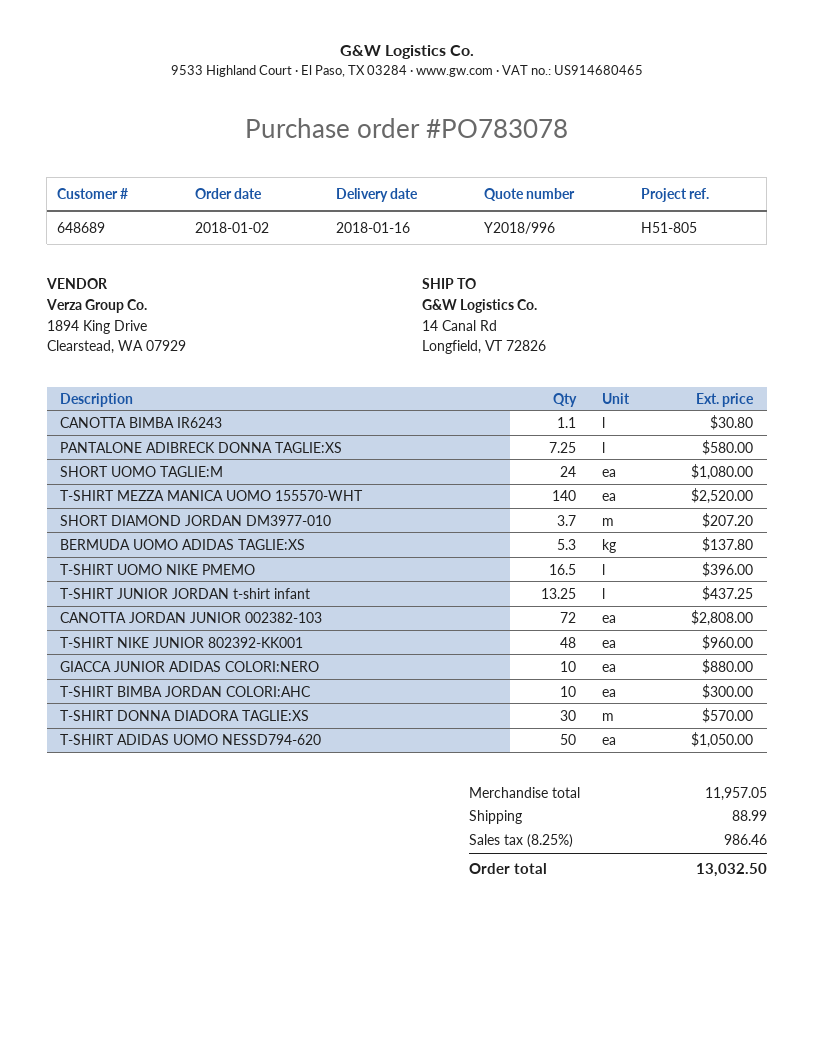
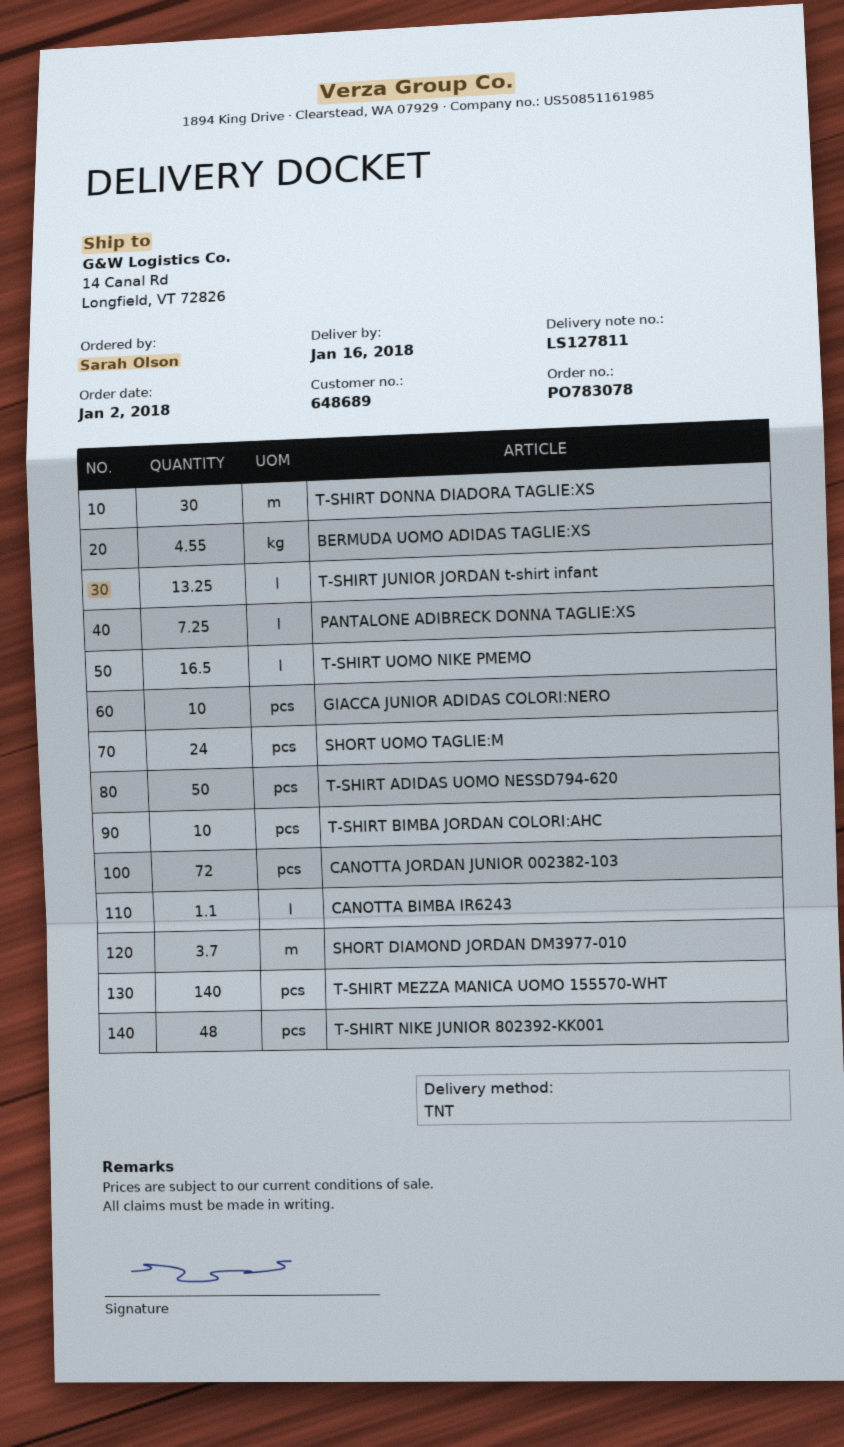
BERMUDA UOMO ADIDAS TAGLIE:XS: 5.3 -> 4.55

